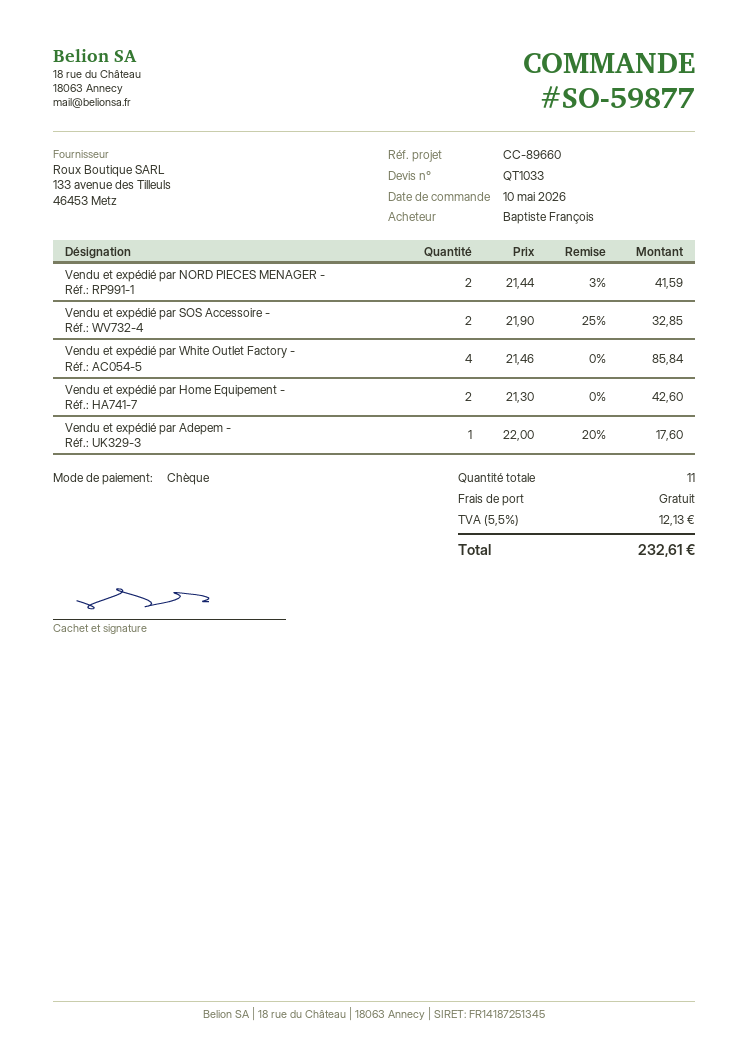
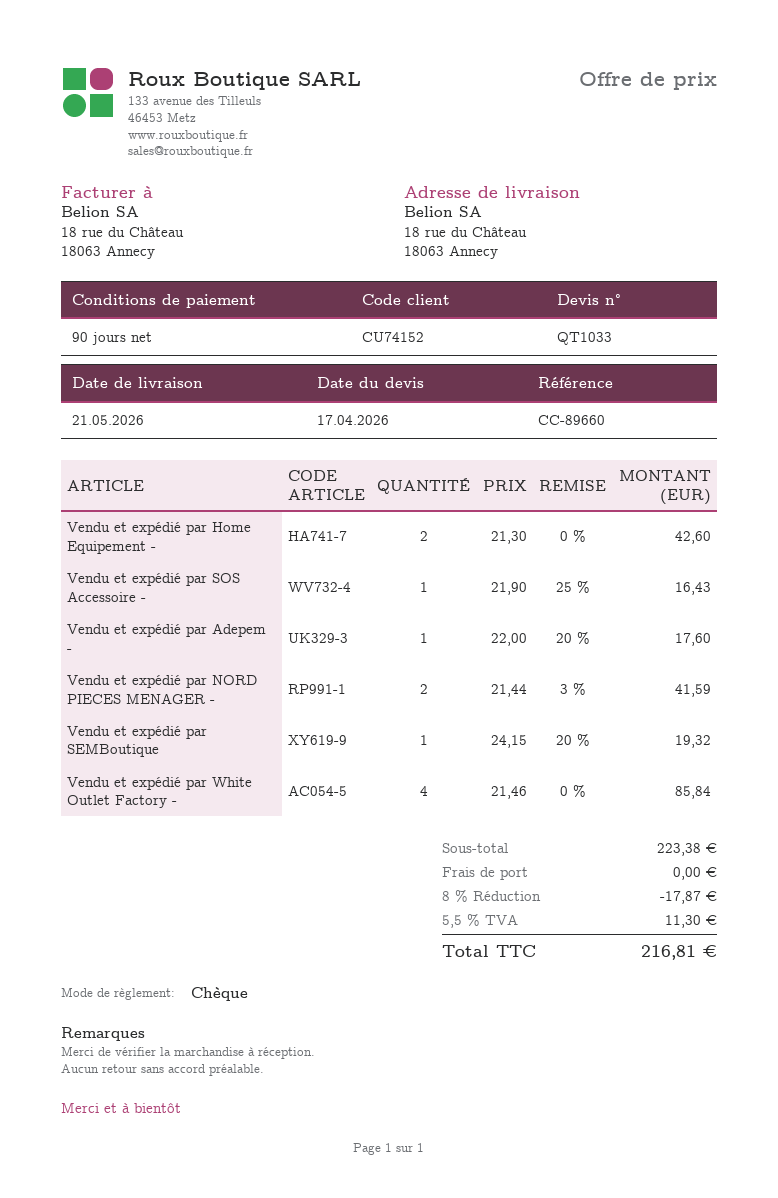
Vendu et expédié par SOS Accessoire -: 2 x 21.90 - 25% = 32.85 -> 1 x 21.90 - 25% = 16.43
Vendu et expédié par SEMBoutique: none -> 1 x 24.15 - 20% = 19.32
discount: none -> 8% = 17.87
tax: 5.5% = 12.13 -> 5.5% = 11.30
total: 232.61 -> 216.81

